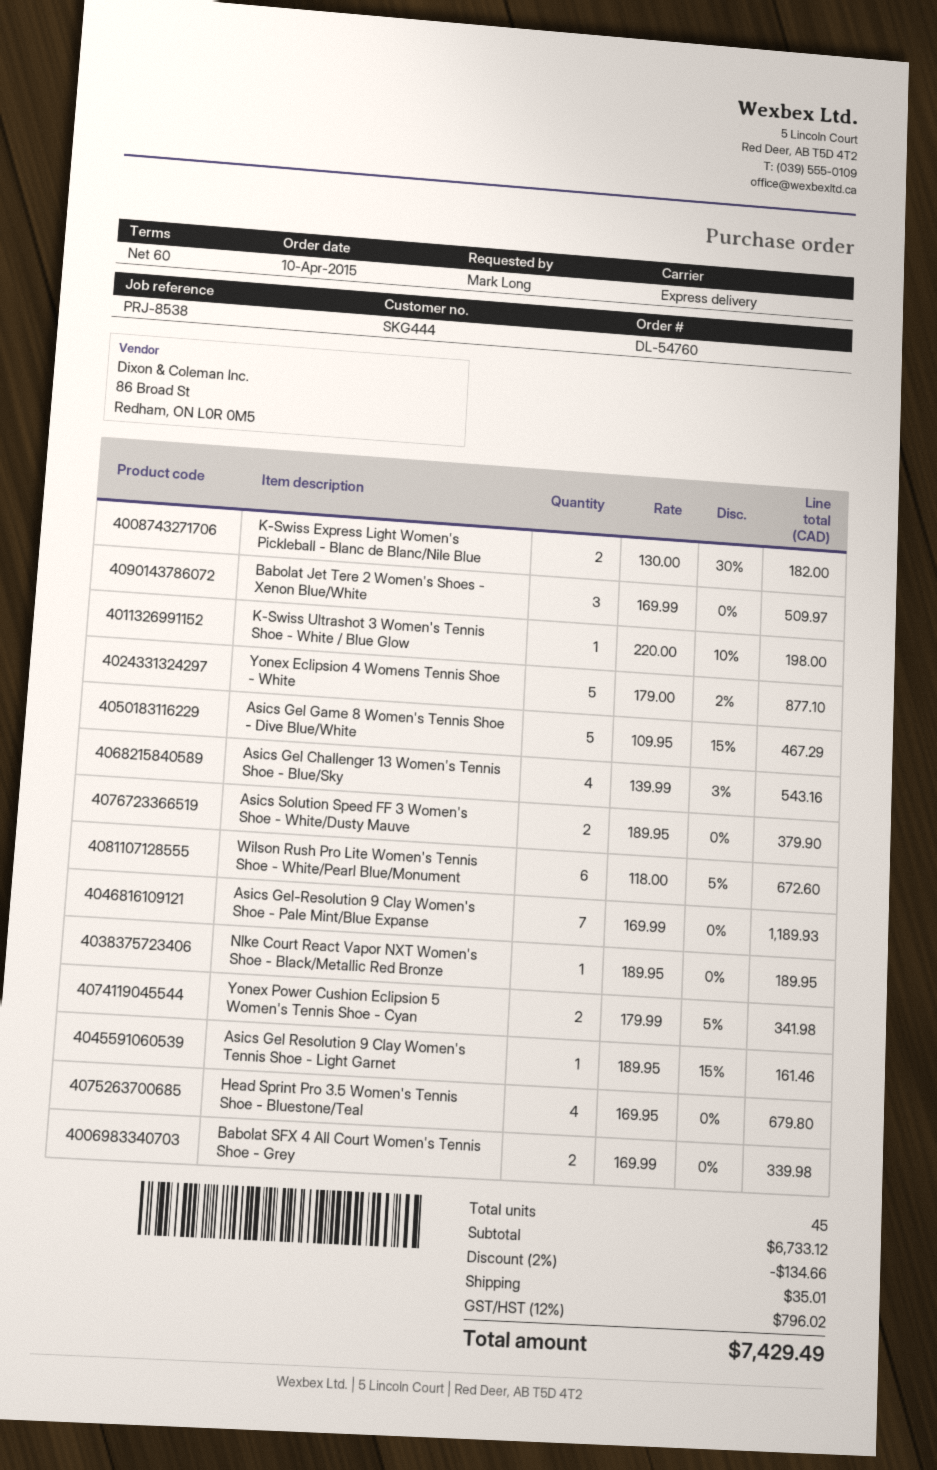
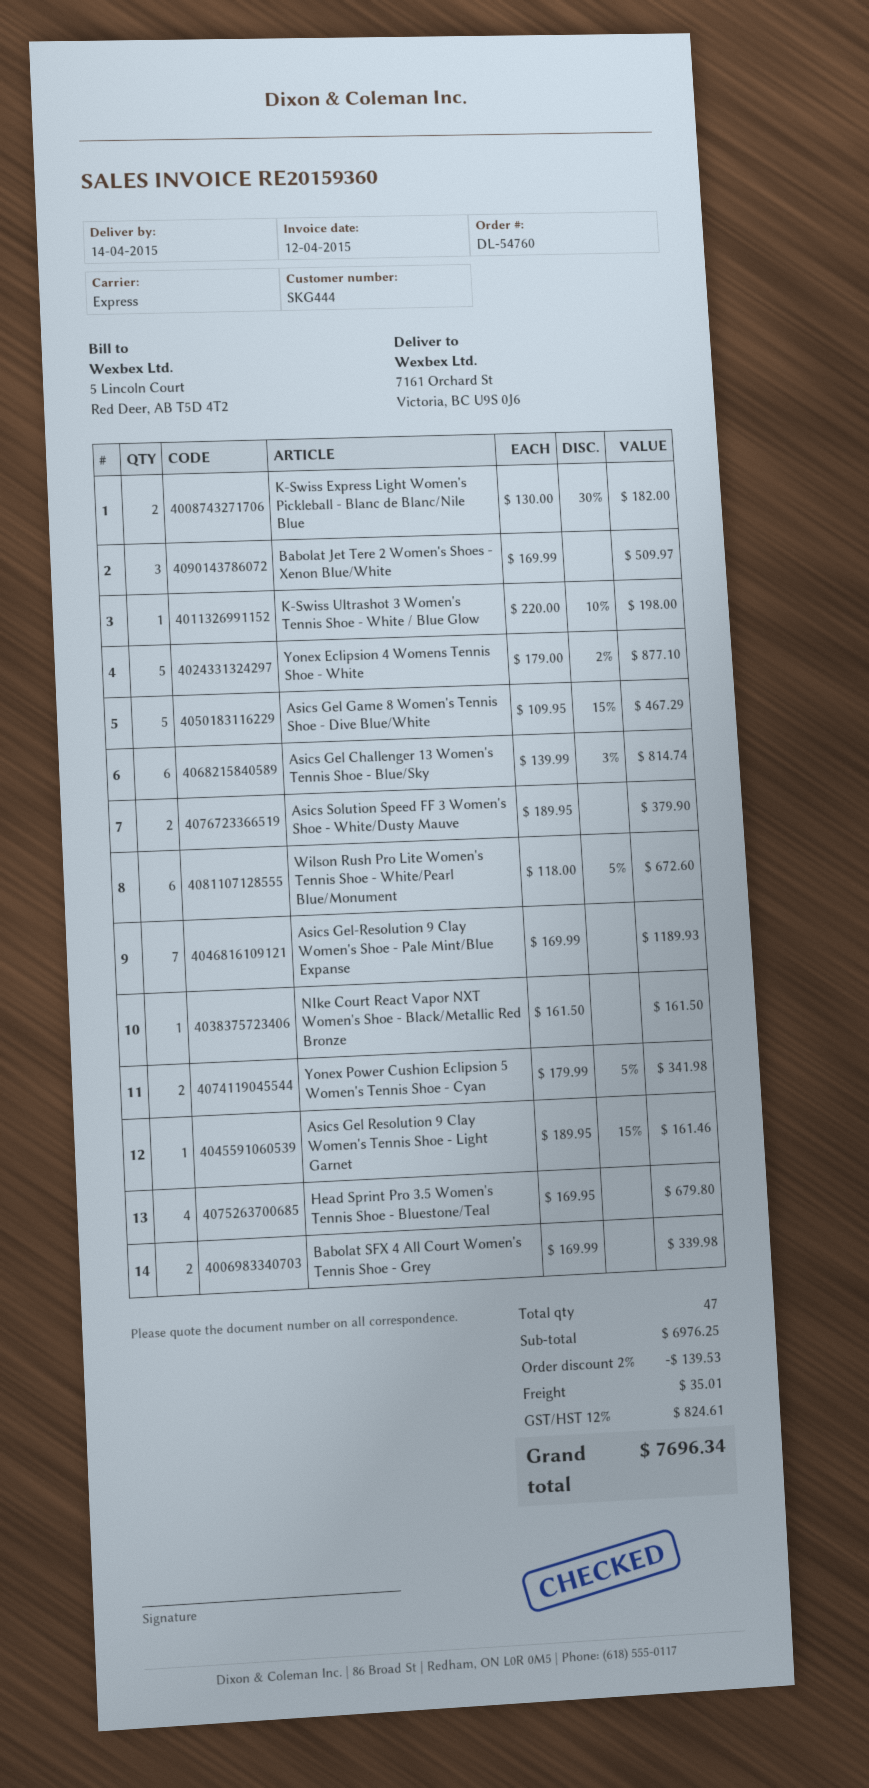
Asics Gel Challenger 13 Women's Tennis Shoe - Blue/Sky: 4 x 139.99 - 3% = 543.16 -> 6 x 139.99 - 3% = 814.74
NIke Court React Vapor NXT Women's Shoe - Black/Metallic Red Bronze: 1 x 189.95 = 189.95 -> 1 x 161.50 = 161.50
total quantity: 45 -> 47
subtotal: 6733.12 -> 6976.25
discount: 2% = 134.66 -> 2% = 139.53
tax: 12% = 796.02 -> 12% = 824.61
total: 7429.49 -> 7696.34

